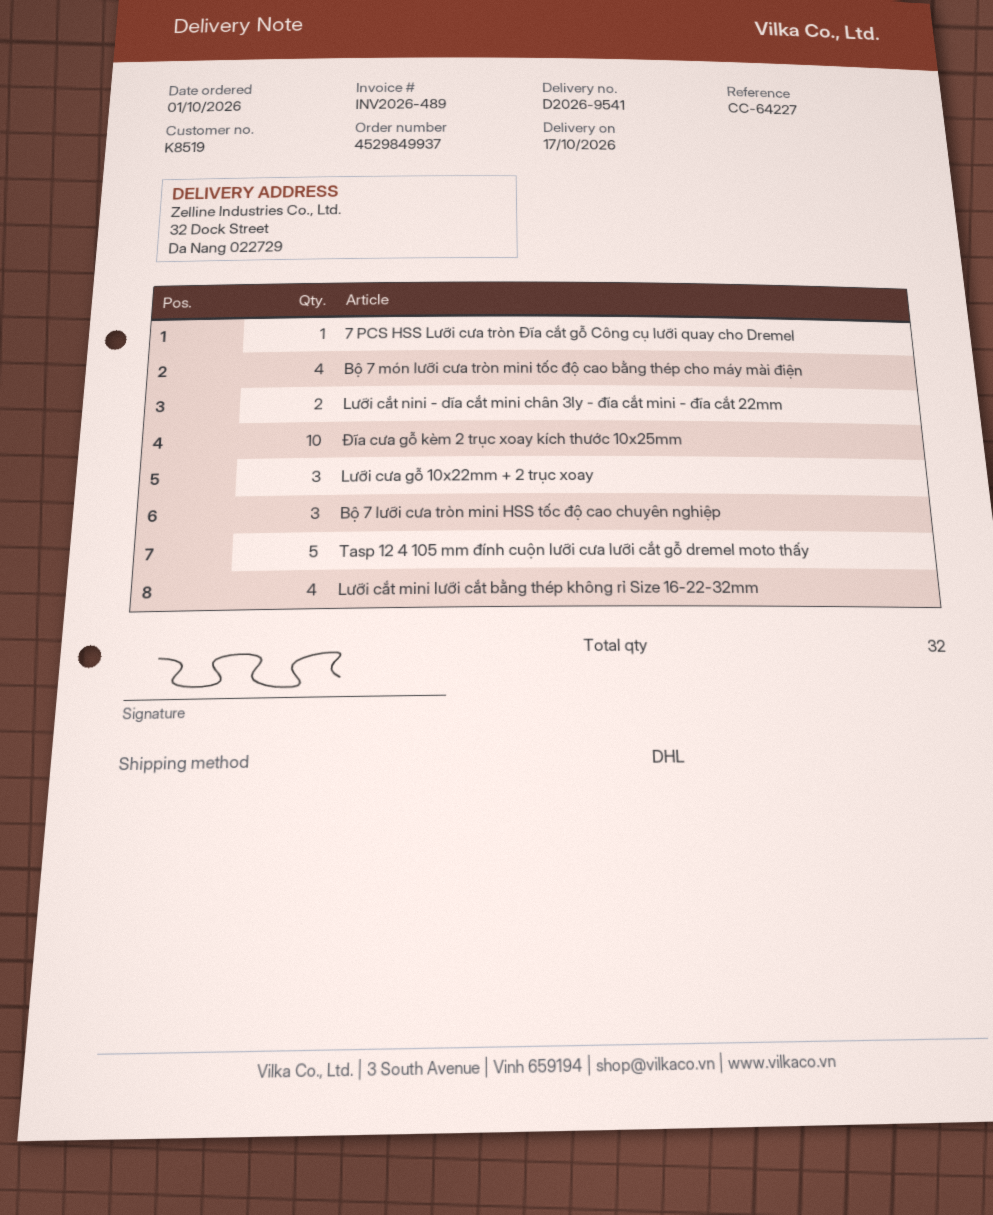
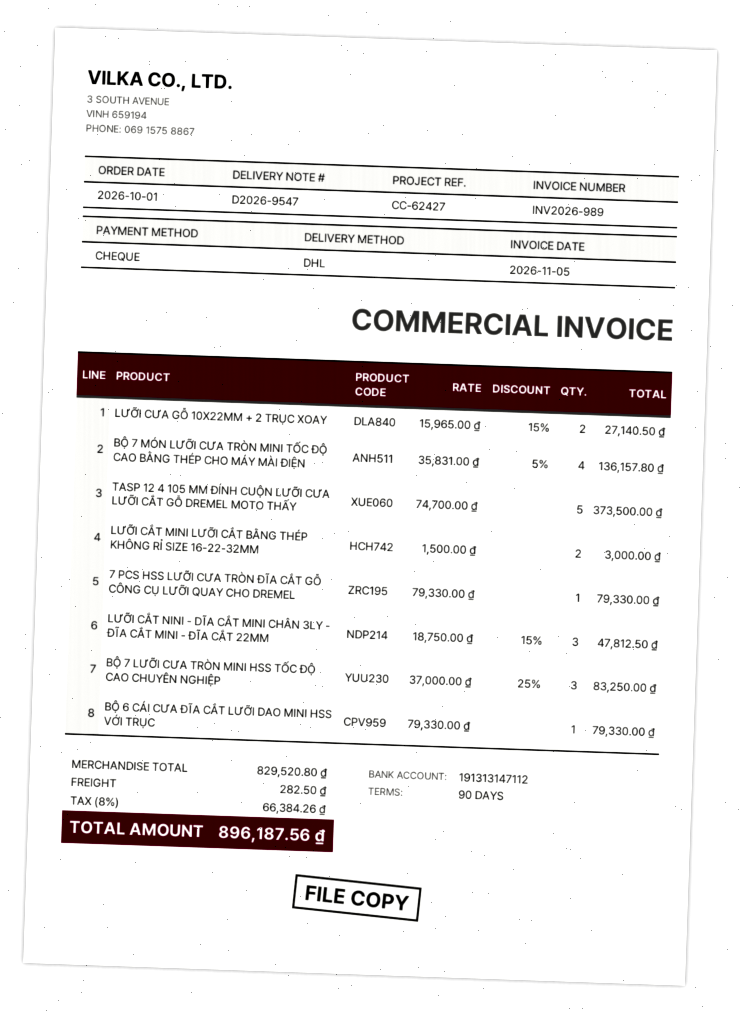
delivery note number: D2026-9541 -> D2026-9547
invoice number: INV2026-489 -> INV2026-989
reference: CC-64227 -> CC-62427
Lưỡi cắt nini - dĩa cắt mini chân 3ly - đĩa cắt mini - đĩa cắt 22mm: 2 -> 3
Đĩa cưa gỗ kèm 2 trục xoay kích thước 10x25mm: 10 -> none
Lưỡi cưa gỗ 10x22mm + 2 trục xoay: 3 -> 2
Lưỡi cắt mini lưỡi cắt bằng thép không rỉ Size 16-22-32mm: 4 -> 2
BỘ 6 CÁI CƯA ĐĨA CẮT LƯỠI DAO MINI HSS VỚI TRỤC: none -> 1

